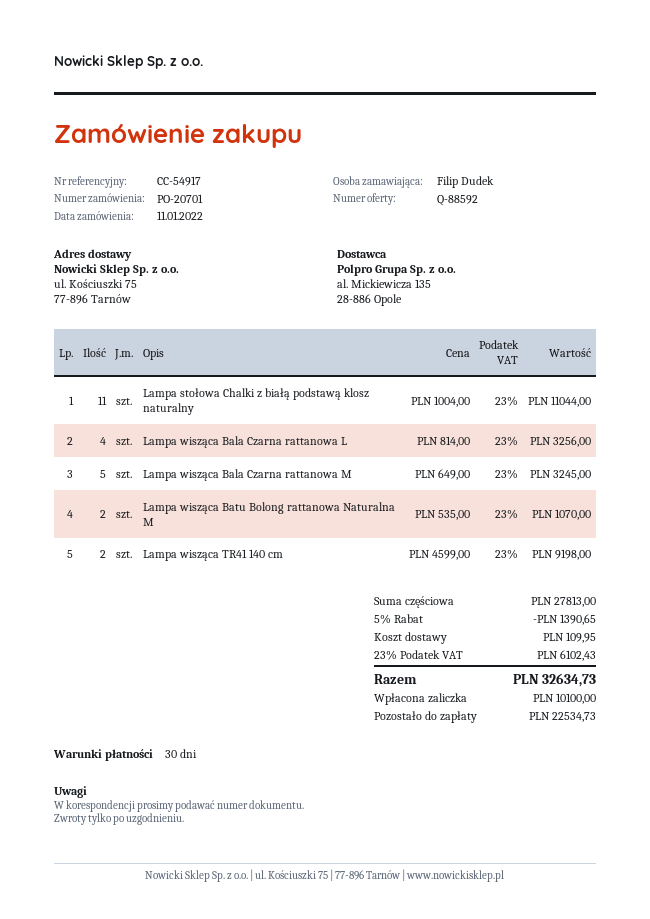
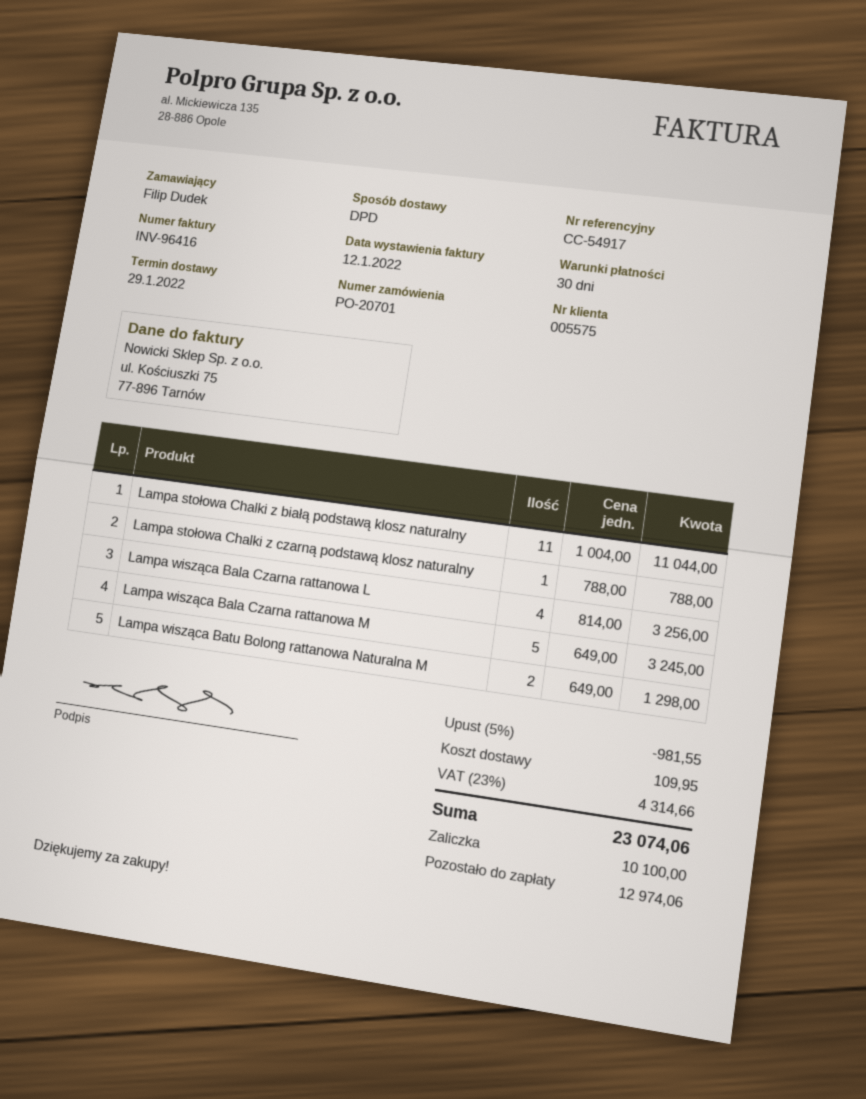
Lampa wisząca Batu Bolong rattanowa Naturalna M: 2 x 535.00 = 1070.00 -> 2 x 649.00 = 1298.00
Lampa wisząca TR41 140 cm: 2 x 4599.00 = 9198.00 -> none
Lampa stołowa Chalki z czarną podstawą klosz naturalny: none -> 1 x 788.00 = 788.00
discount: 5% = 1390.65 -> 5% = 981.55
tax: 23% = 6102.43 -> 23% = 4314.66
total: 32634.73 -> 23074.06
balance: 22534.73 -> 12974.06

